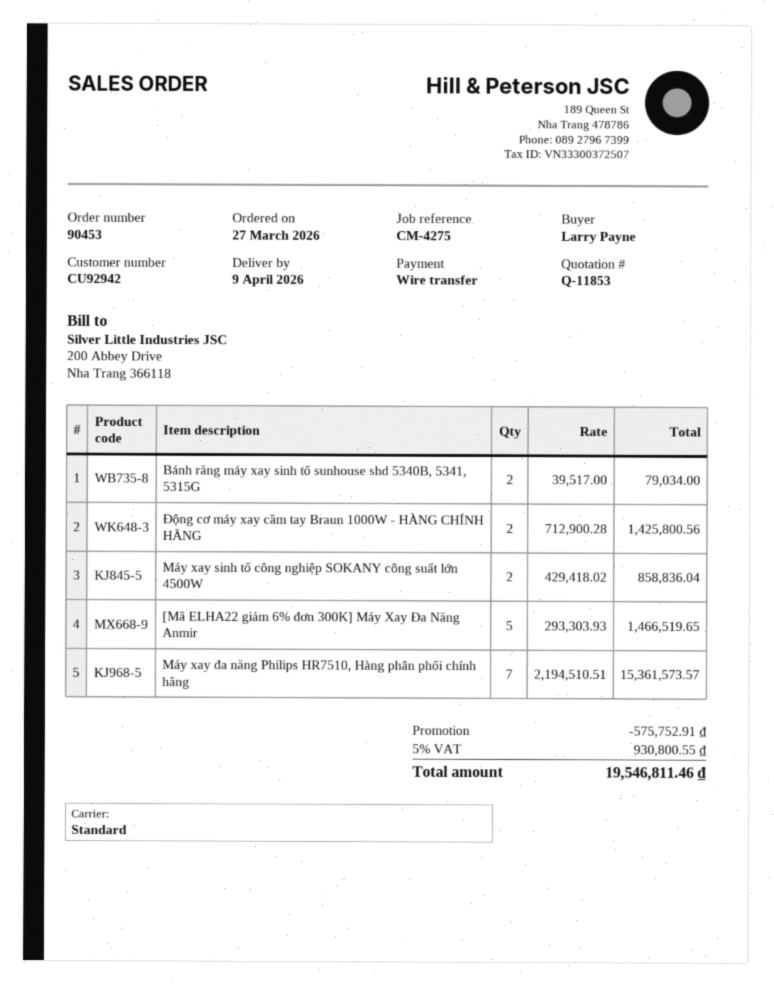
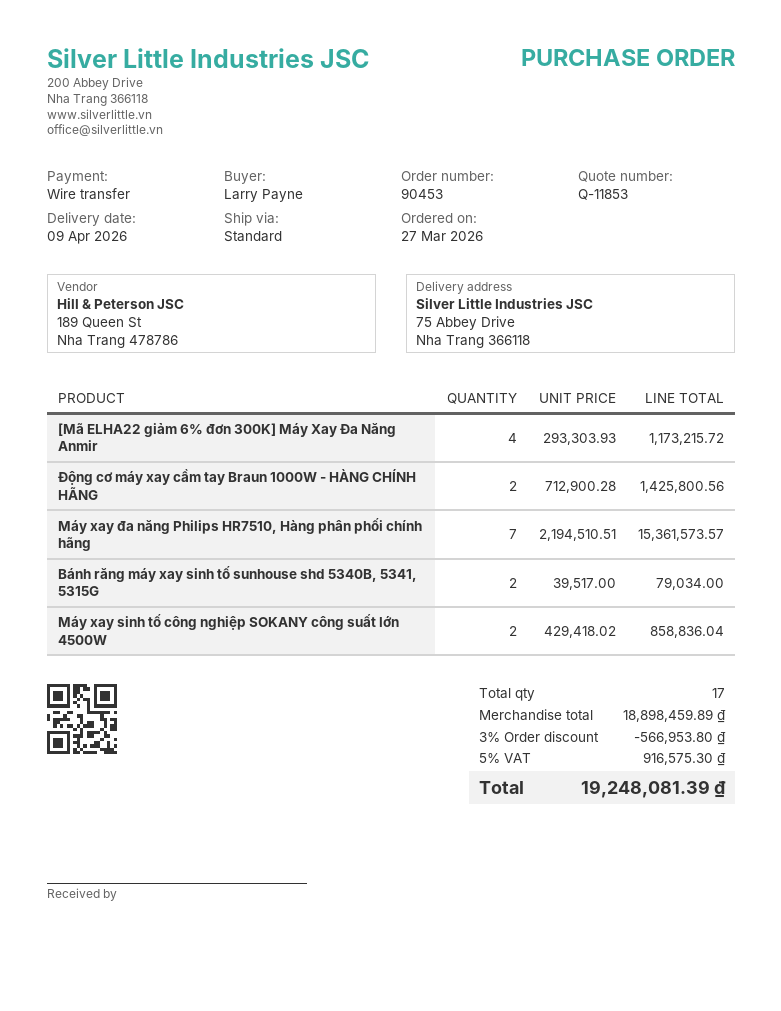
[Mã ELHA22 giảm 6% đơn 300K] Máy Xay Đa Năng Anmir: 5 x 293303.93 = 1466519.65 -> 4 x 293303.93 = 1173215.72
discount: 575752.91 -> 566953.80
tax: 5% = 930800.55 -> 5% = 916575.30
total: 19546811.46 -> 19248081.39

